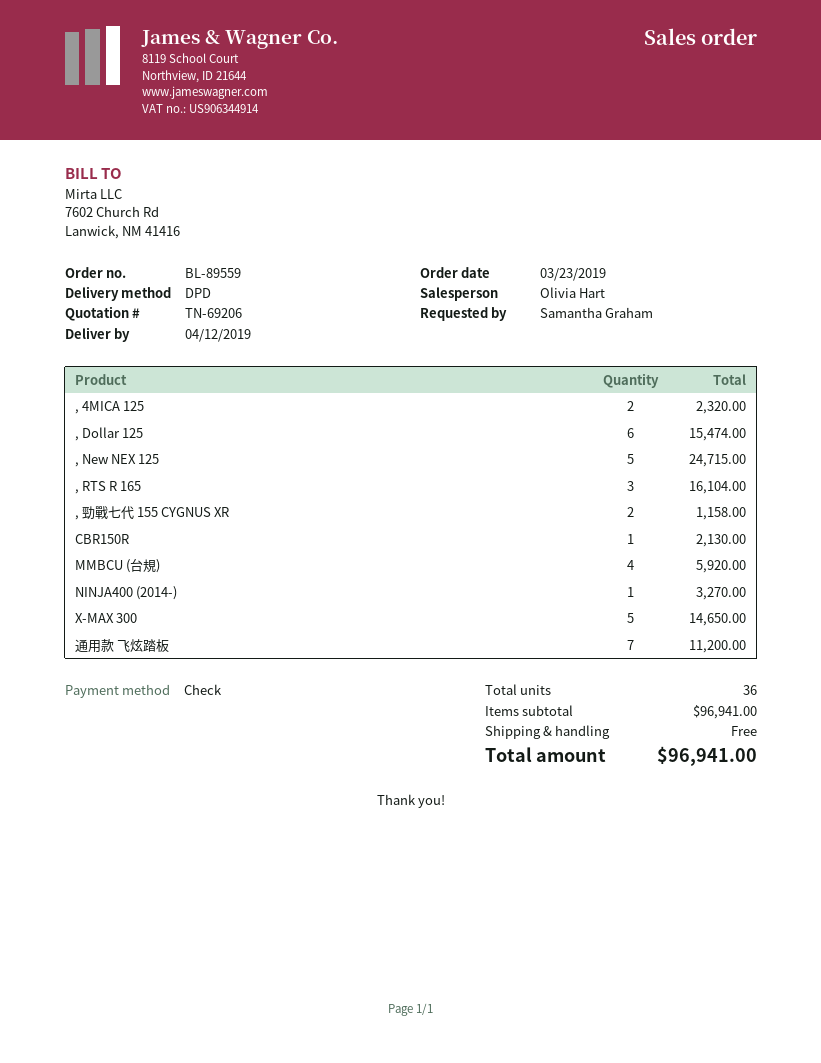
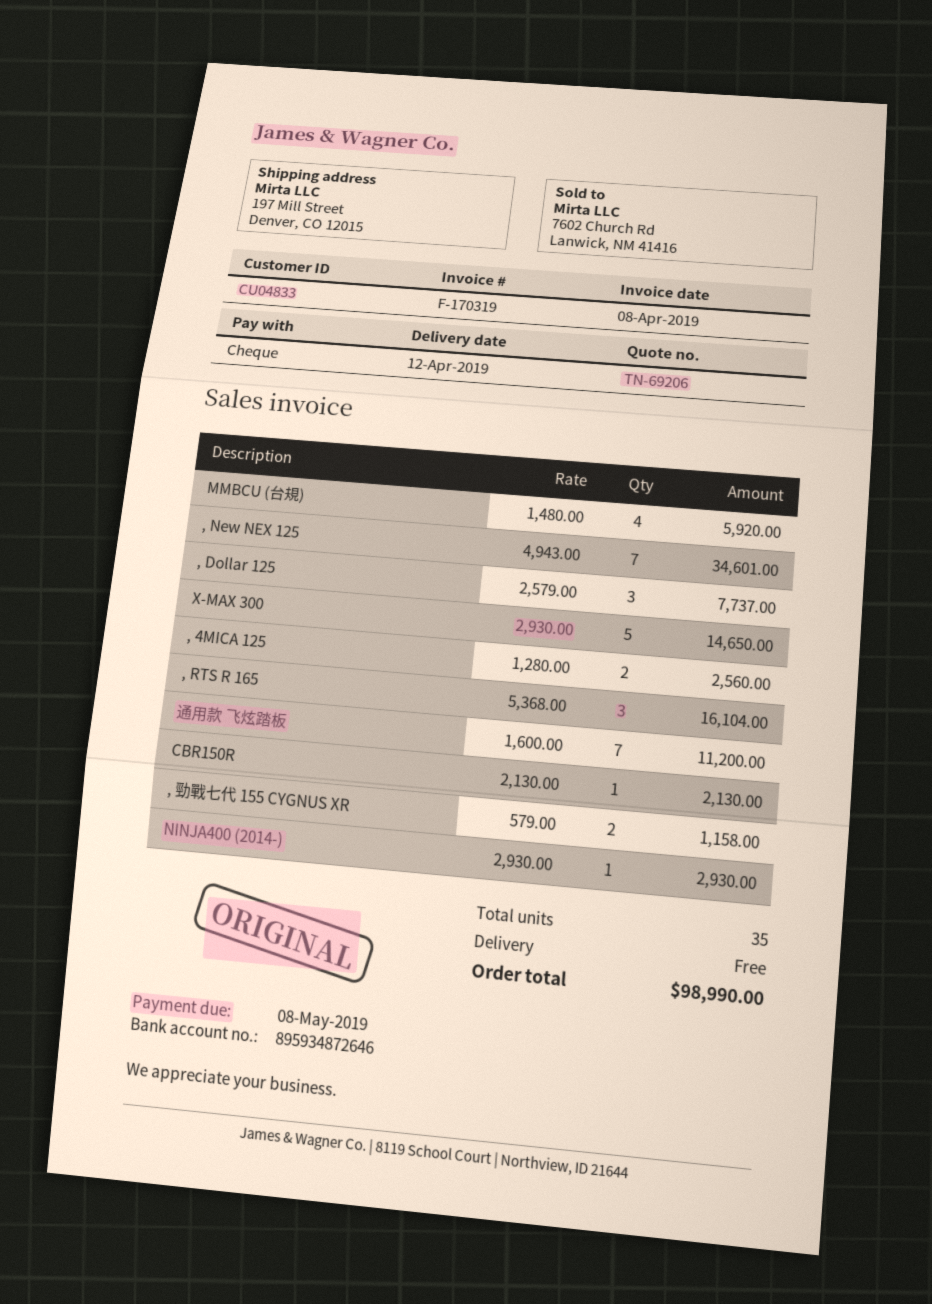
, 4MICA 125: 2 for 2320.00 -> 2 for 2560.00
, Dollar 125: 6 for 15474.00 -> 3 for 7737.00
, New NEX 125: 5 for 24715.00 -> 7 for 34601.00
NINJA400 (2014-): 1 for 3270.00 -> 1 for 2930.00
total quantity: 36 -> 35
total: 96941.00 -> 98990.00

